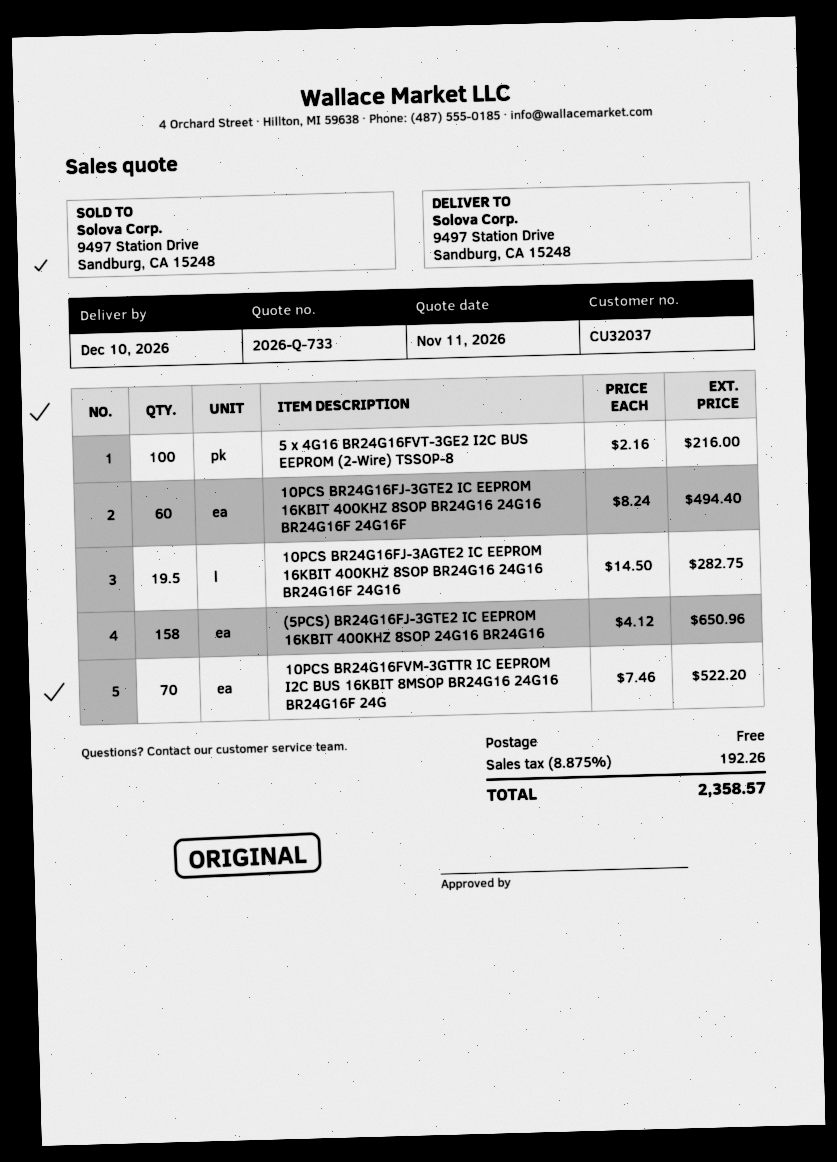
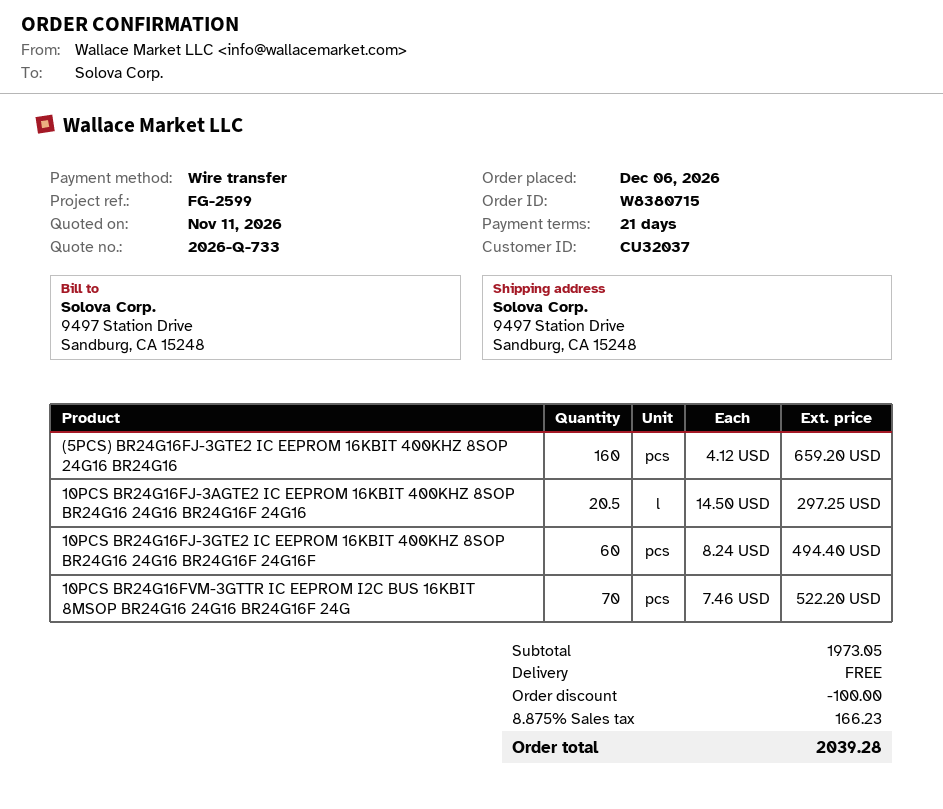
5 x 4G16 BR24G16FVT-3GE2 I2C BUS EEPROM (2-Wire) TSSOP-8: 100 x 2.16 = 216.00 -> none
10PCS BR24G16FJ-3AGTE2 IC EEPROM 16KBIT 400KHZ 8SOP BR24G16 24G16 BR24G16F 24G16: 19.5 x 14.50 = 282.75 -> 20.5 x 14.50 = 297.25
(5PCS) BR24G16FJ-3GTE2 IC EEPROM 16KBIT 400KHZ 8SOP 24G16 BR24G16: 158 x 4.12 = 650.96 -> 160 x 4.12 = 659.20
discount: none -> 100.00
tax: 8.875% = 192.26 -> 8.875% = 166.23
total: 2358.57 -> 2039.28

